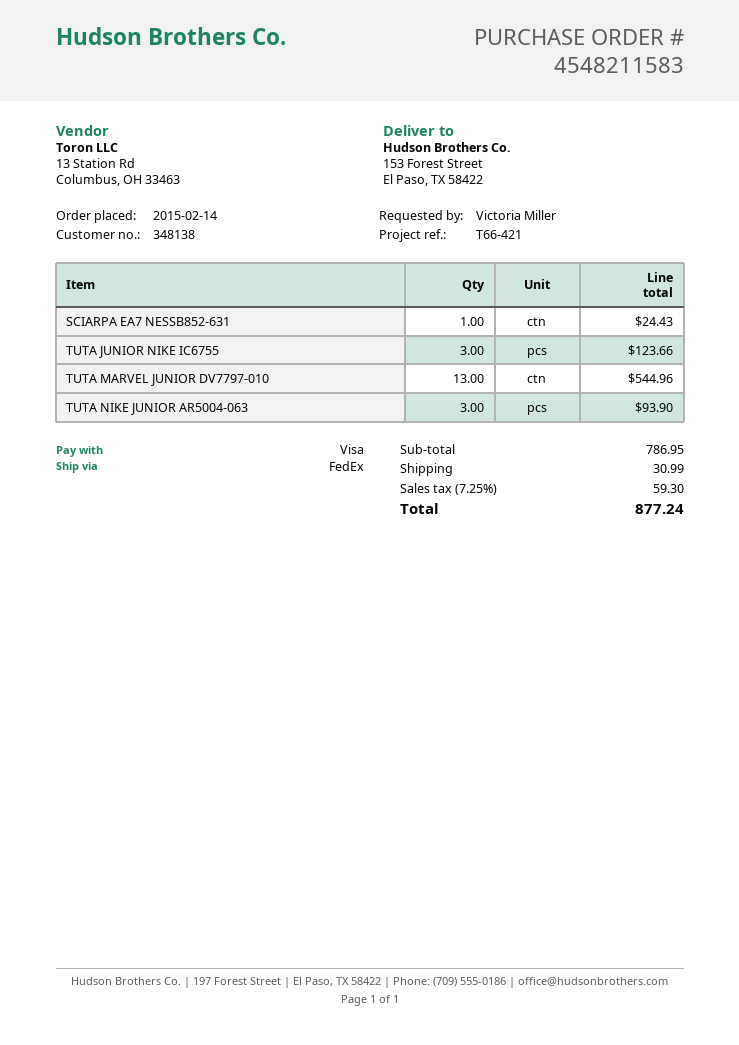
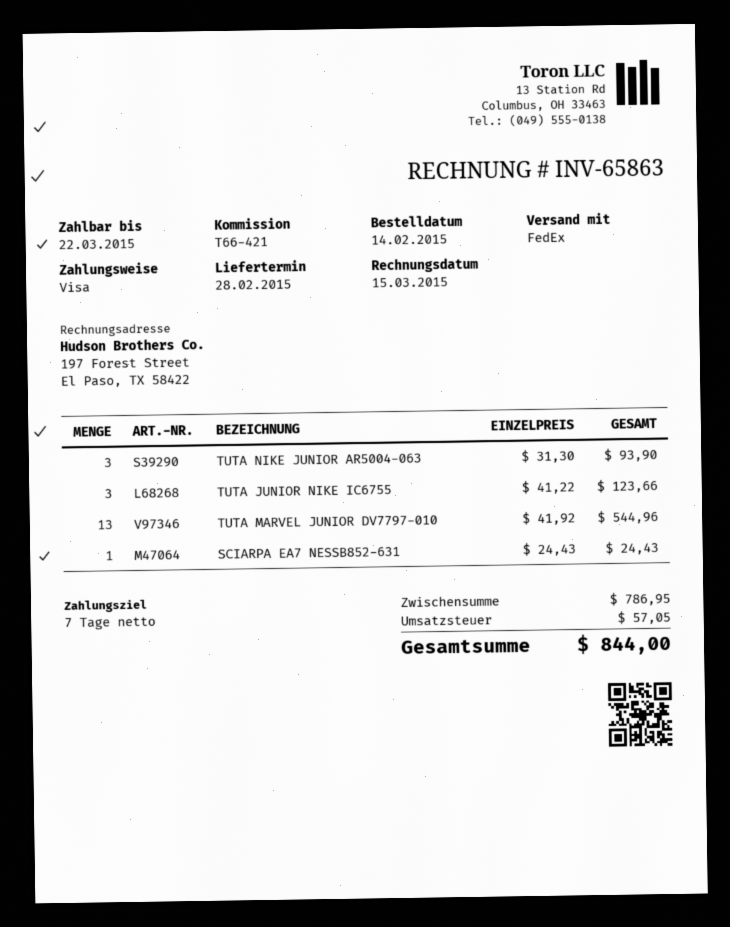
shipping: 30.99 -> none
tax: 59.30 -> 57.05
total: 877.24 -> 844.00

